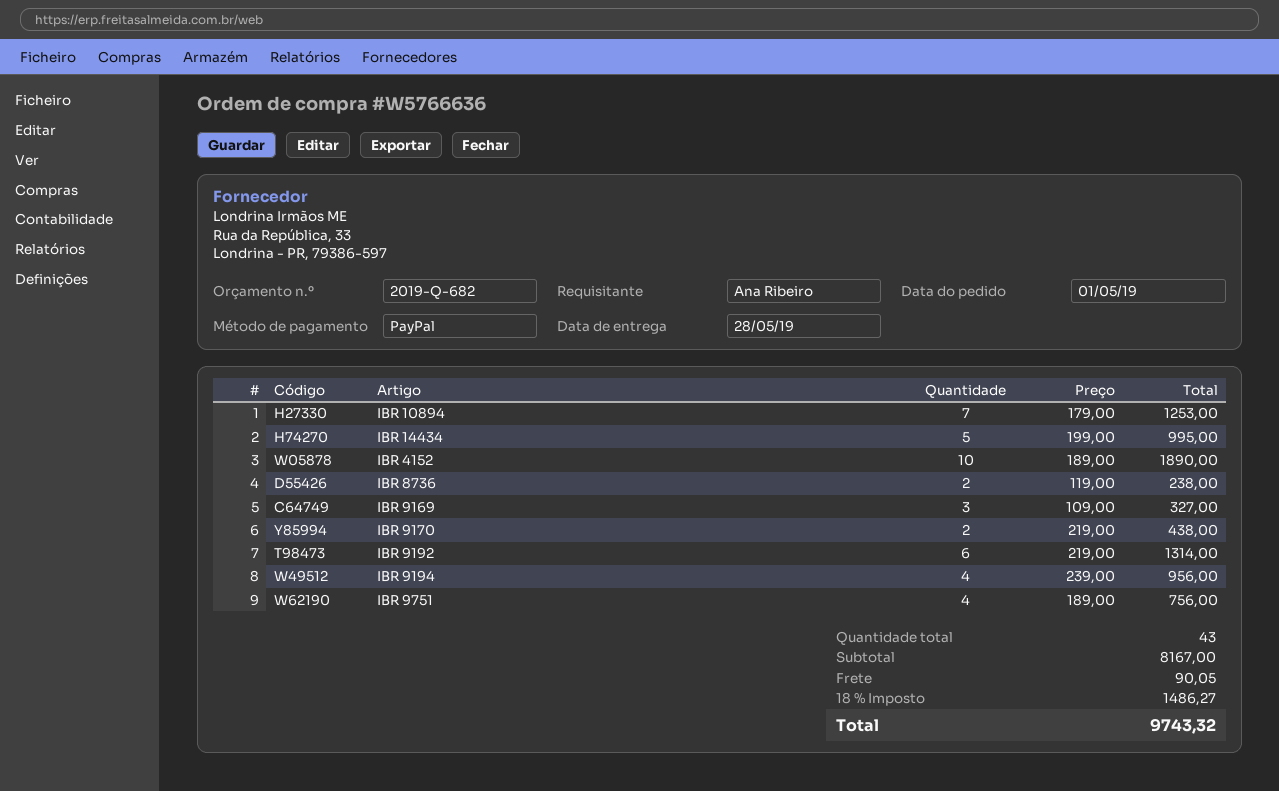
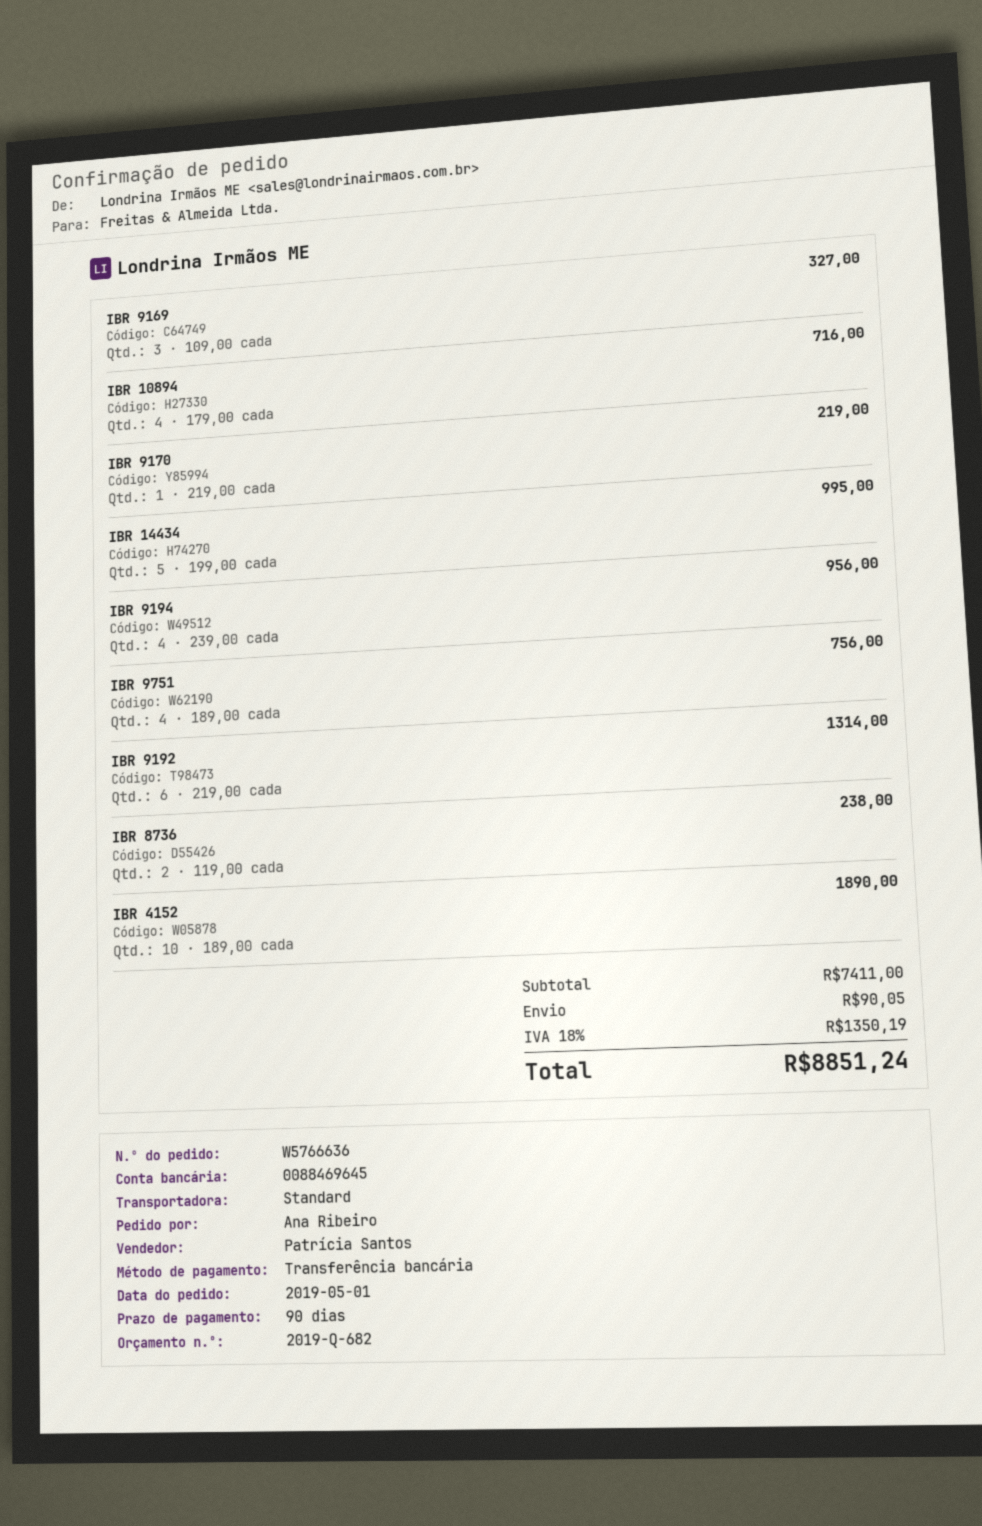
payment method: PayPal -> bank transfer
IBR 10894: 7 x 179.00 = 1253.00 -> 4 x 179.00 = 716.00
IBR 9170: 2 x 219.00 = 438.00 -> 1 x 219.00 = 219.00
subtotal: 8167.00 -> 7411.00
tax: 18% = 1486.27 -> 18% = 1350.19
total: 9743.32 -> 8851.24

